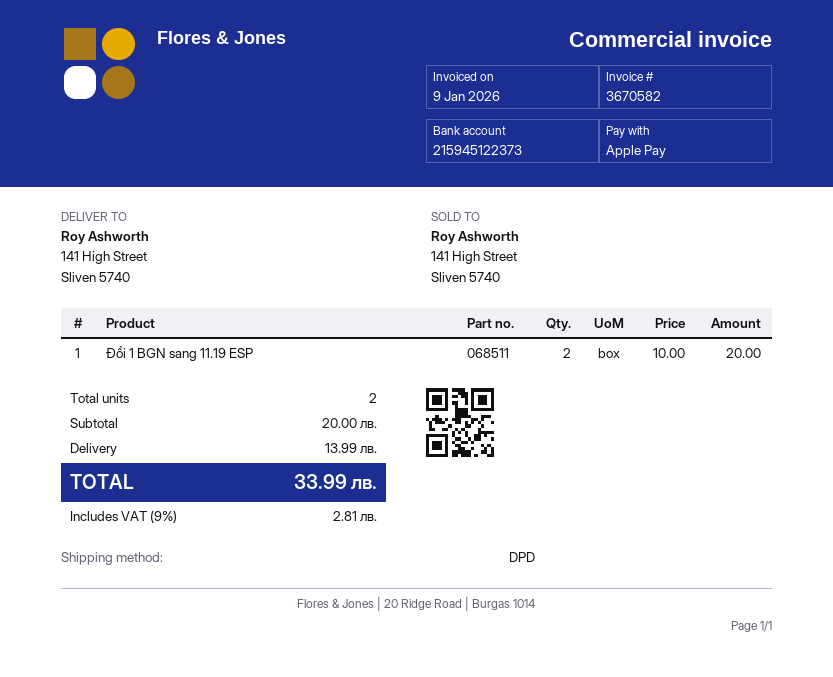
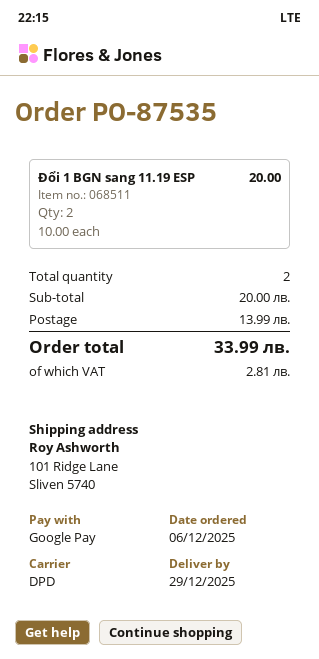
payment method: Apple Pay -> Google Pay
ship to: 141 High Street, Sliven 5740 -> 101 Ridge Lane, Sliven 5740

